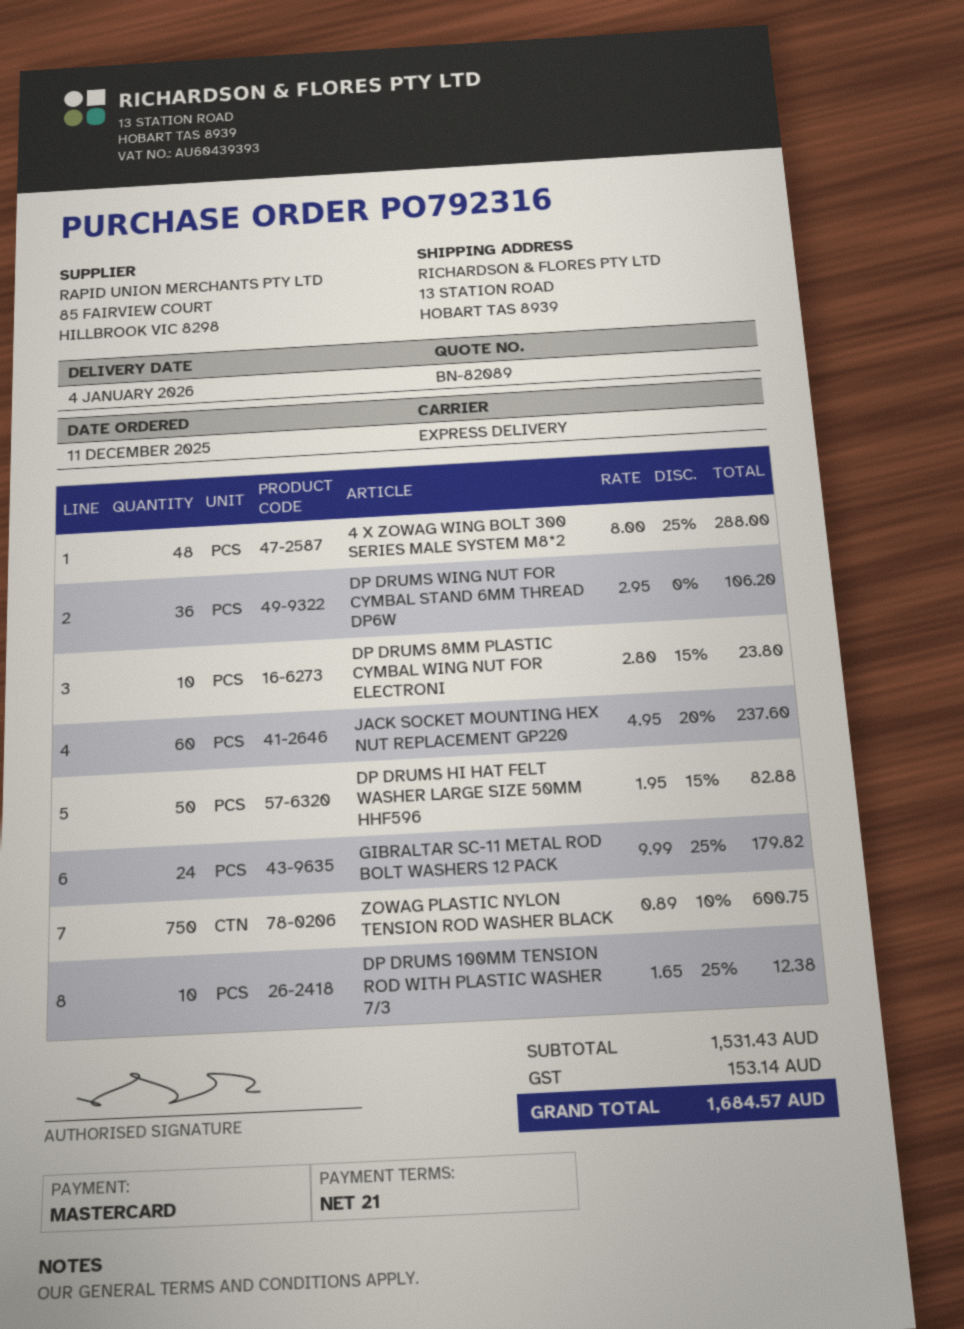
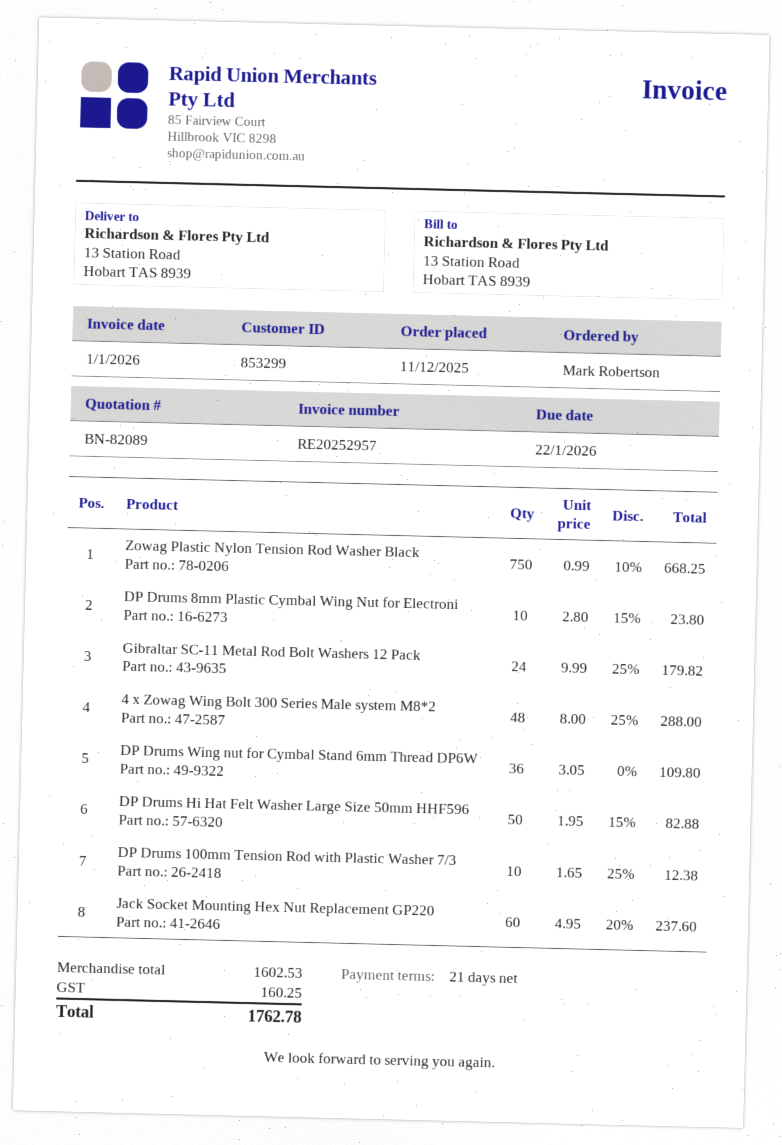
DP DRUMS WING NUT FOR CYMBAL STAND 6MM THREAD DP6W: 36 x 2.95 = 106.20 -> 36 x 3.05 = 109.80
ZOWAG PLASTIC NYLON TENSION ROD WASHER BLACK: 750 x 0.89 - 10% = 600.75 -> 750 x 0.99 - 10% = 668.25
subtotal: 1531.43 -> 1602.53
tax: 153.14 -> 160.25
total: 1684.57 -> 1762.78

